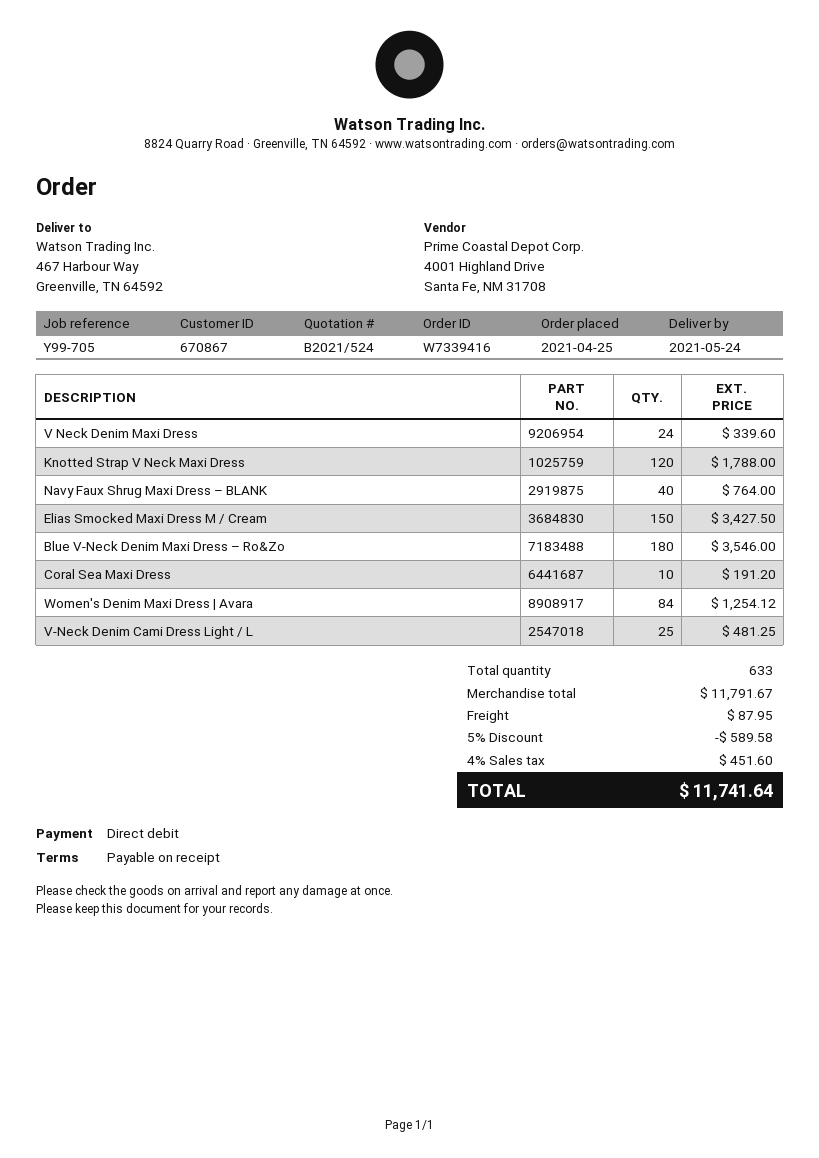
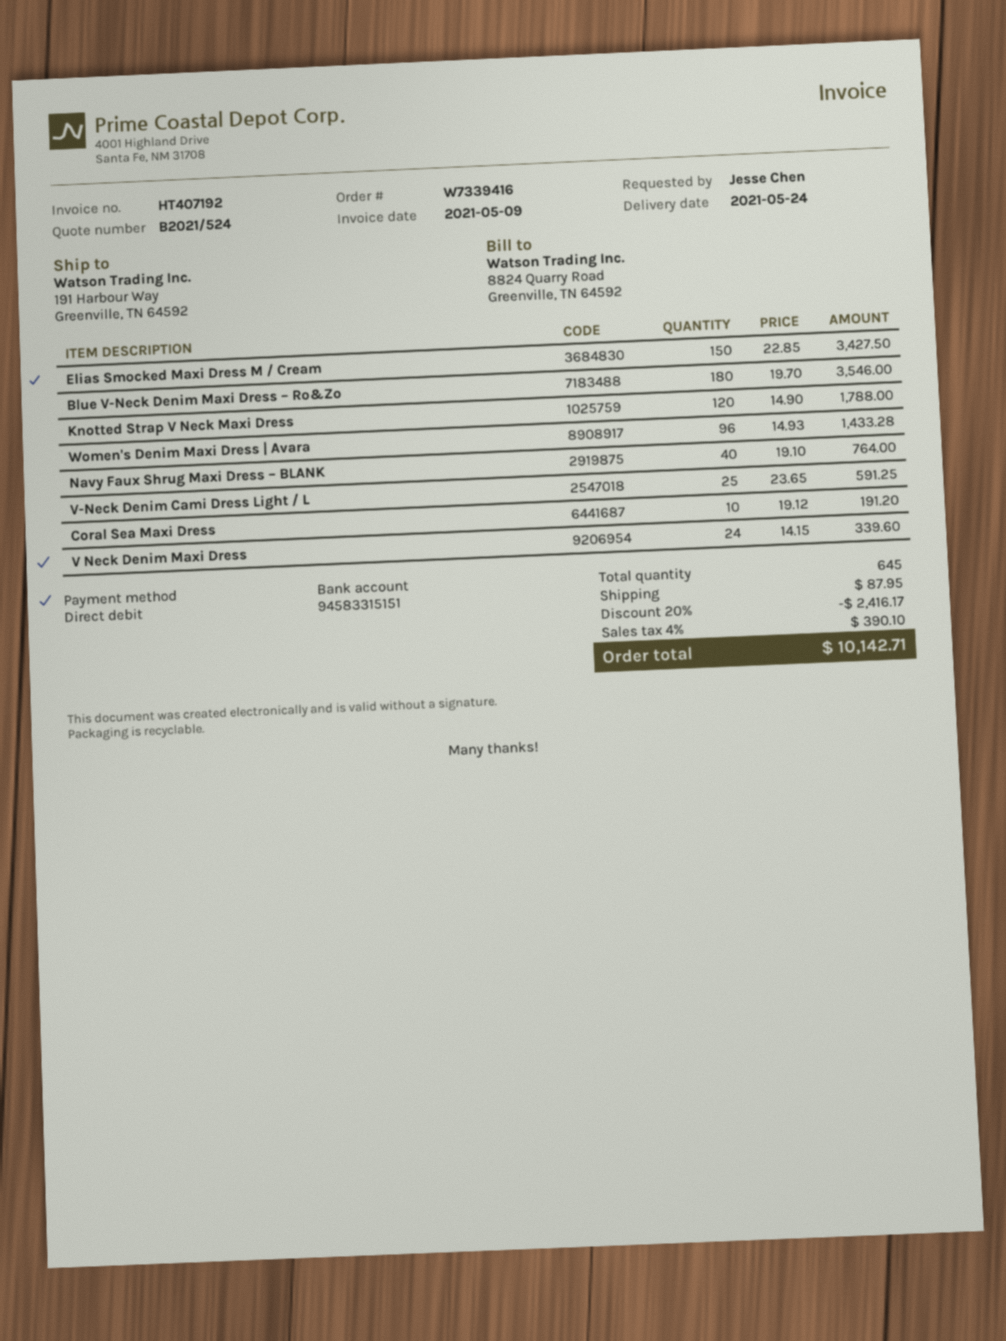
ship to: 467 Harbour Way, Greenville, TN 64592 -> 191 Harbour Way, Greenville, TN 64592
Women's Denim Maxi Dress | Avara: 84 for 1254.12 -> 96 for 1433.28
V-Neck Denim Cami Dress Light / L: 25 for 481.25 -> 25 for 591.25
total quantity: 633 -> 645
discount: 5% = 589.58 -> 20% = 2416.17
tax: 4% = 451.60 -> 4% = 390.10
total: 11741.64 -> 10142.71

